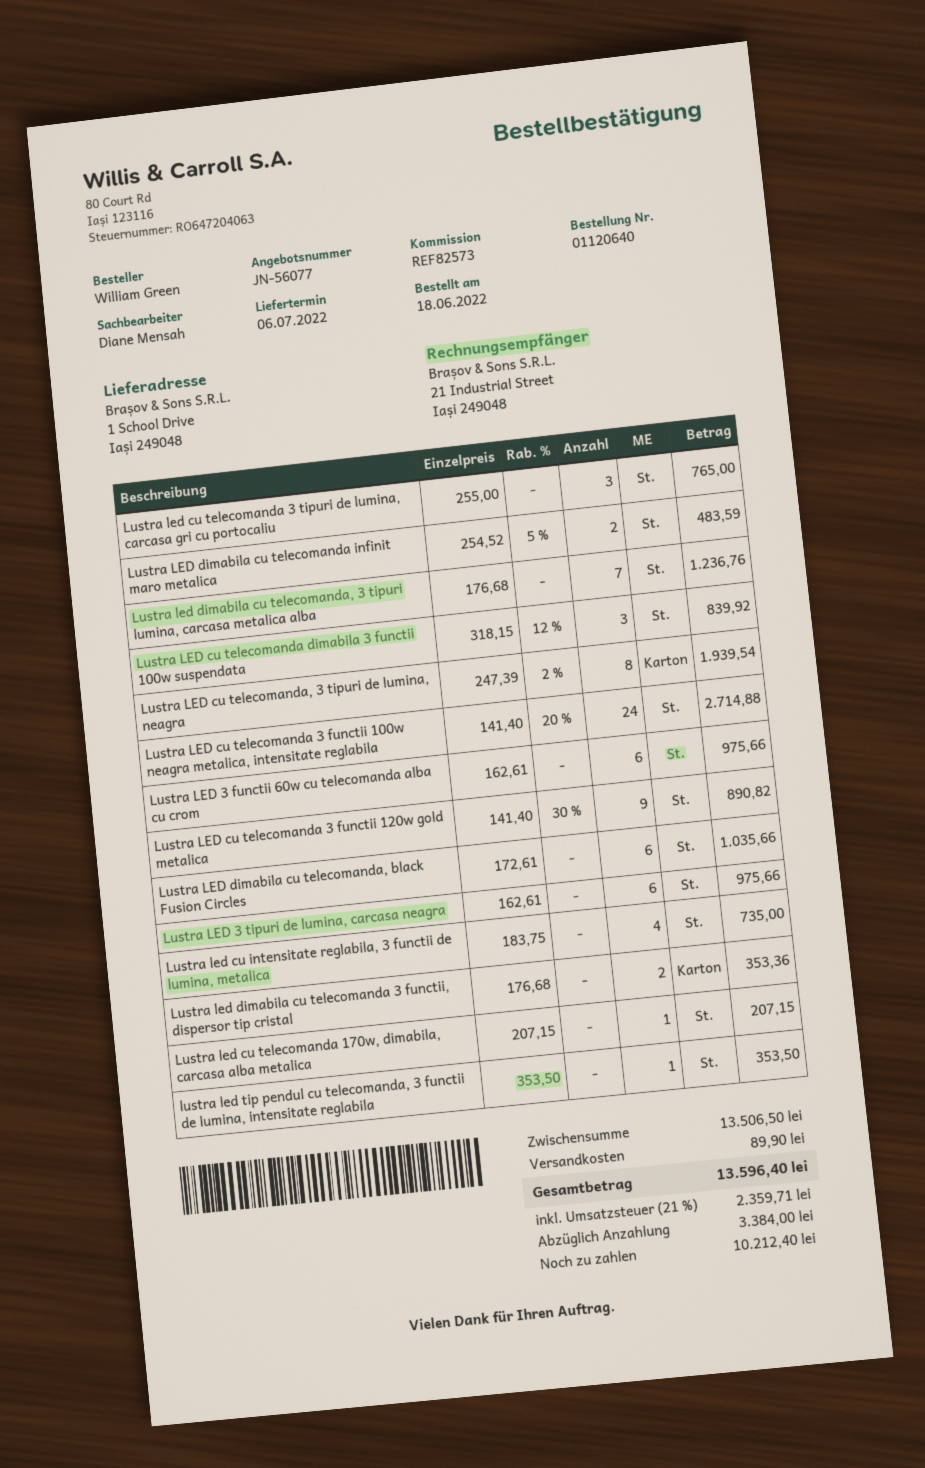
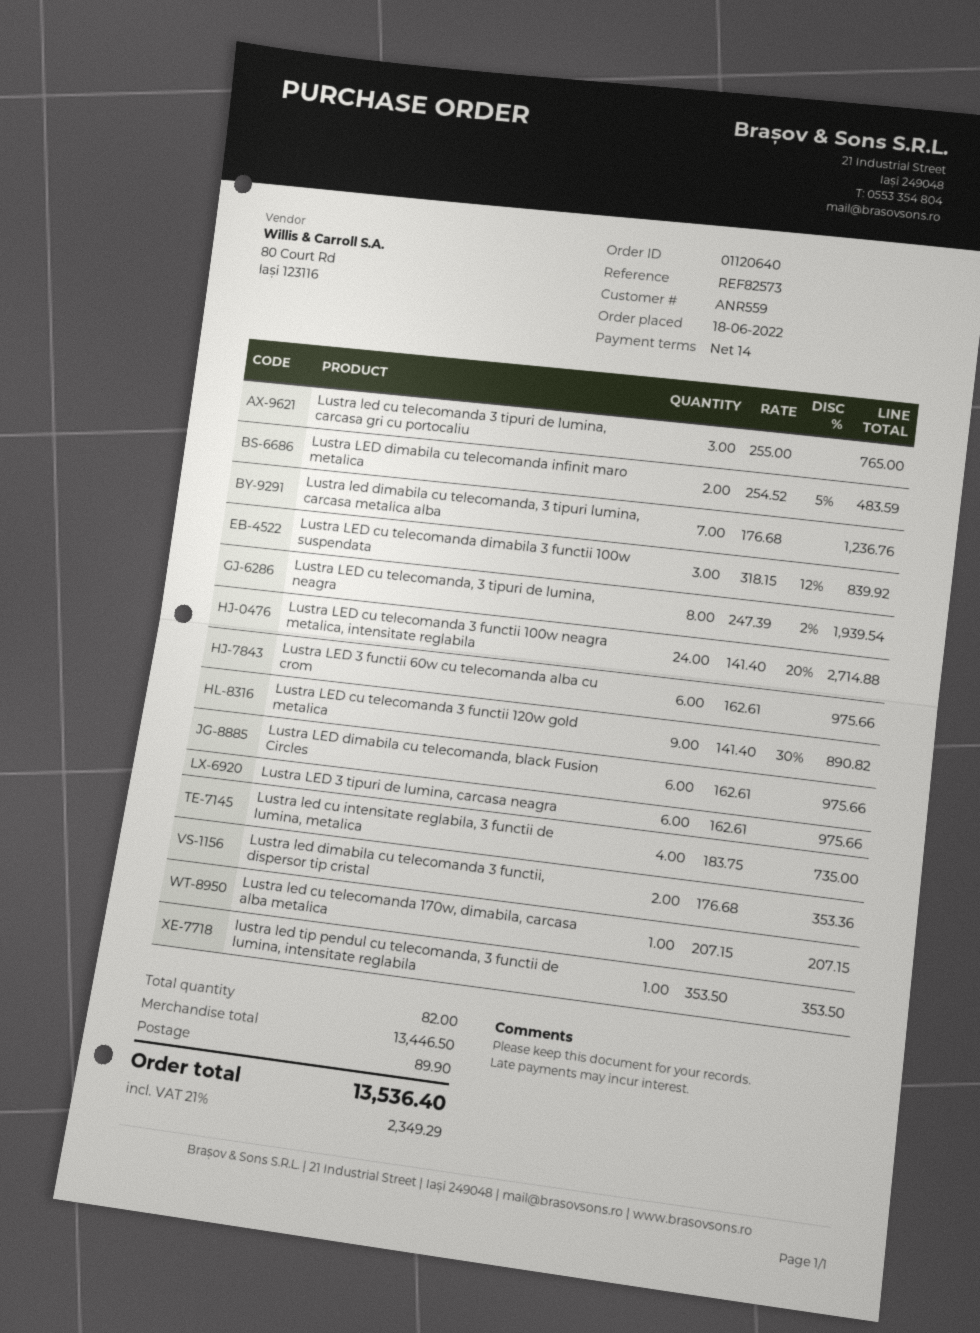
Lustra LED dimabila cu telecomanda, black Fusion Circles: 6 x 172.61 = 1035.66 -> 6 x 162.61 = 975.66
subtotal: 13506.50 -> 13446.50
tax: 21% = 2359.71 -> 21% = 2349.29
total: 13596.40 -> 13536.40

